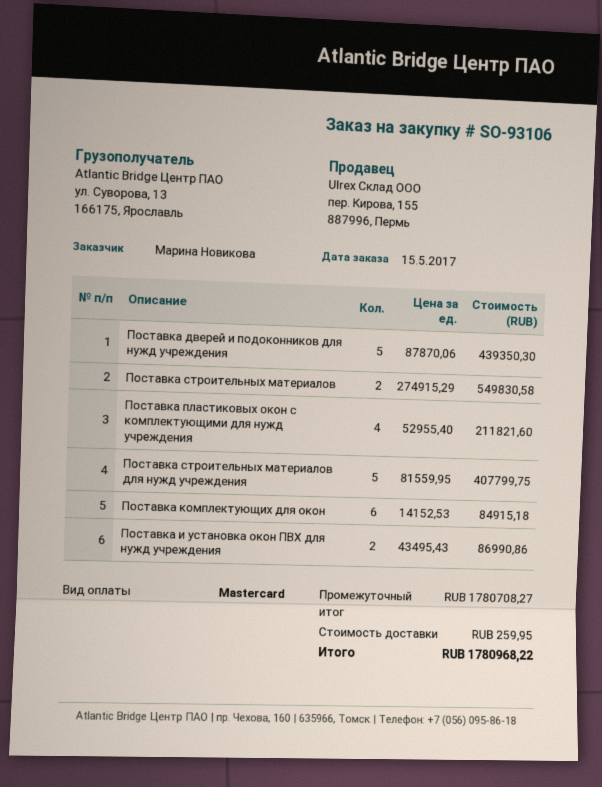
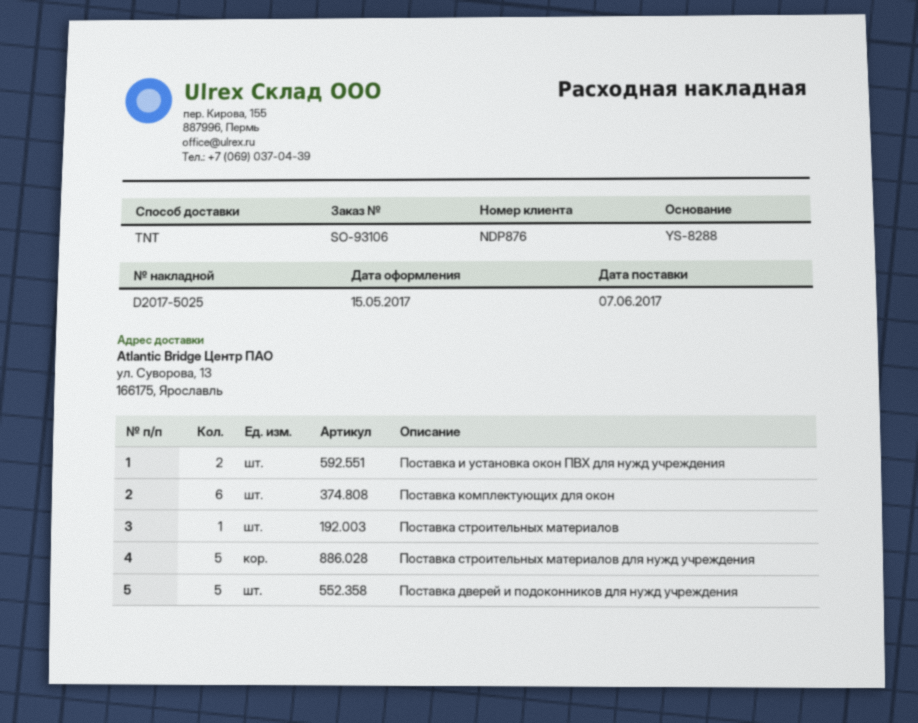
Поставка строительных материалов: 2 -> 1
Поставка пластиковых окон с комплектующими для нужд учреждения: 4 -> none

